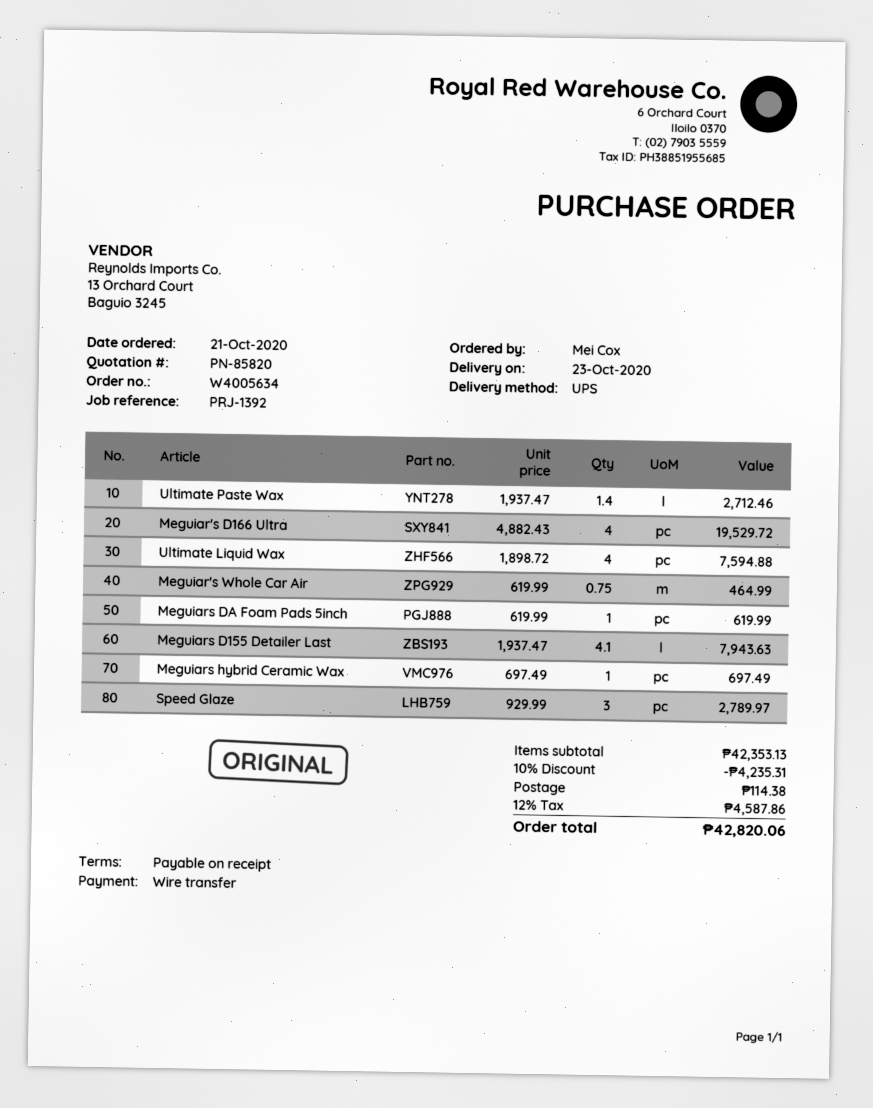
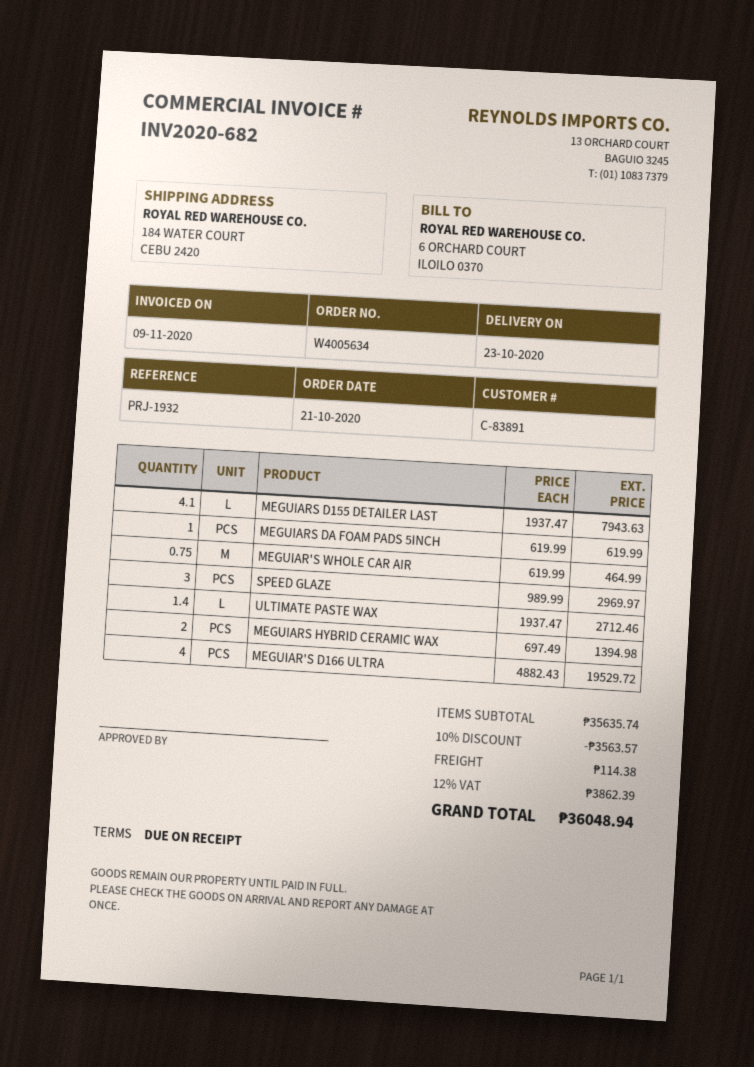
reference: PRJ-1392 -> PRJ-1932
Ultimate Liquid Wax: 4 x 1898.72 = 7594.88 -> none
Meguiars hybrid Ceramic Wax: 1 x 697.49 = 697.49 -> 2 x 697.49 = 1394.98
Speed Glaze: 3 x 929.99 = 2789.97 -> 3 x 989.99 = 2969.97
subtotal: 42353.13 -> 35635.74
discount: 10% = 4235.31 -> 10% = 3563.57
tax: 12% = 4587.86 -> 12% = 3862.39
total: 42820.06 -> 36048.94

